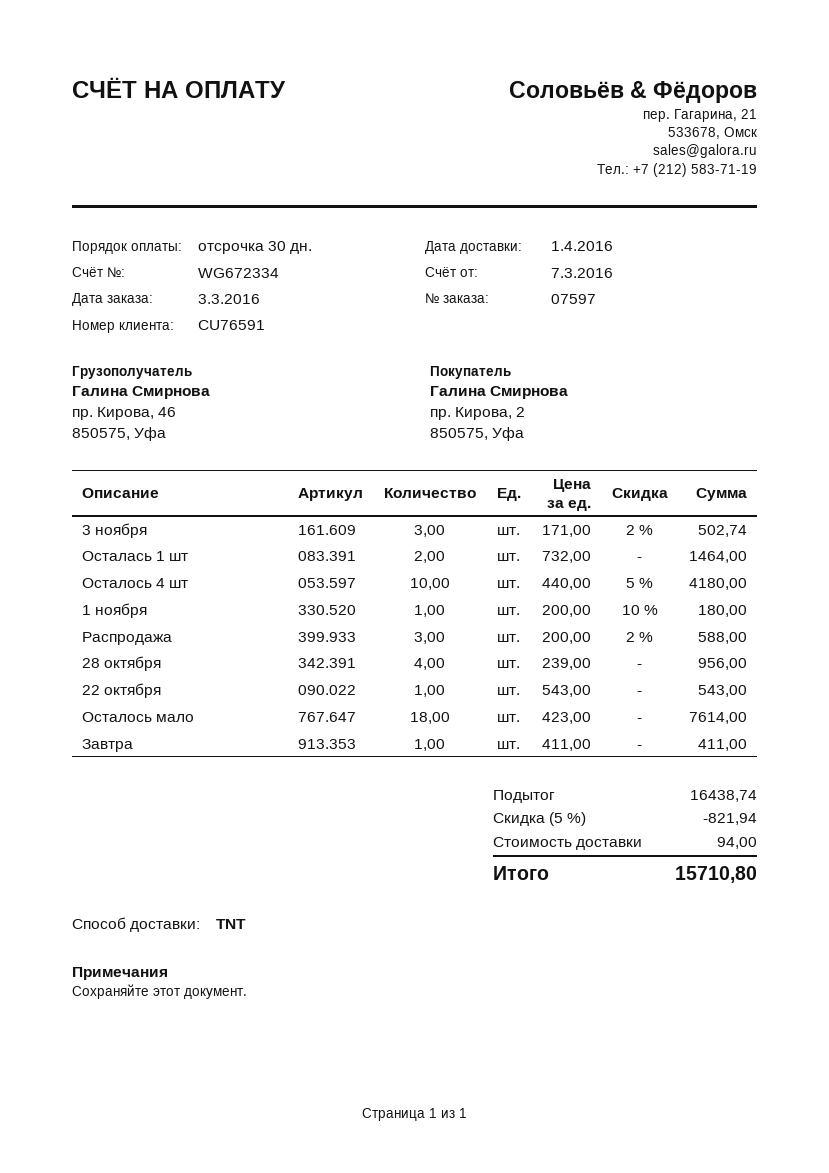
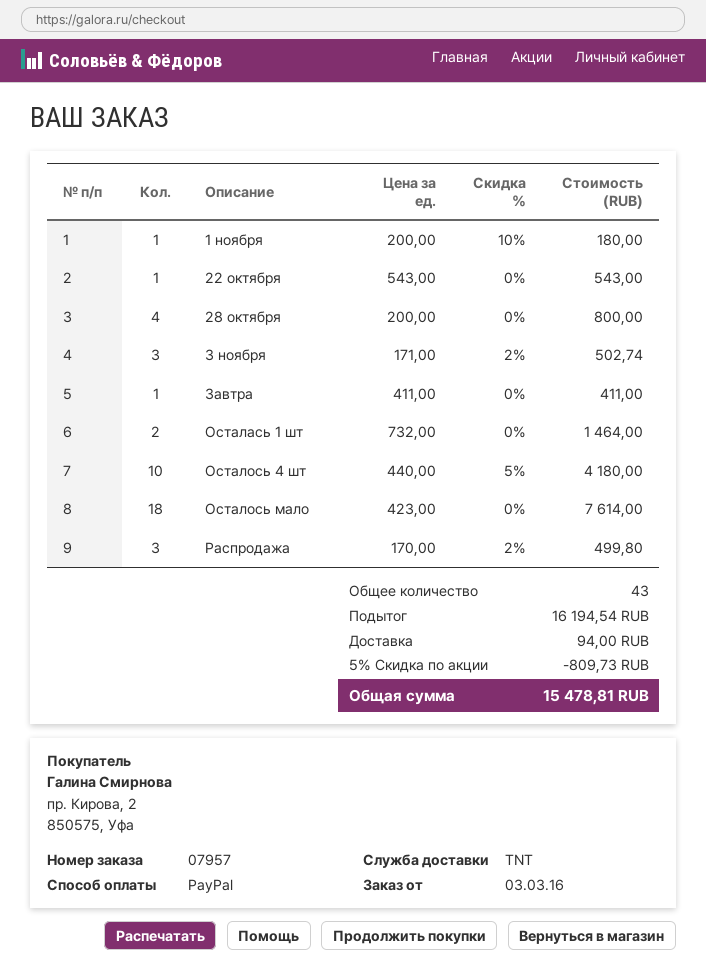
order number: 07597 -> 07957
Распродажа: 3 x 200.00 - 2% = 588.00 -> 3 x 170.00 - 2% = 499.80
28 октября: 4 x 239.00 = 956.00 -> 4 x 200.00 = 800.00
subtotal: 16438.74 -> 16194.54
discount: 5% = 821.94 -> 5% = 809.73
total: 15710.80 -> 15478.81

